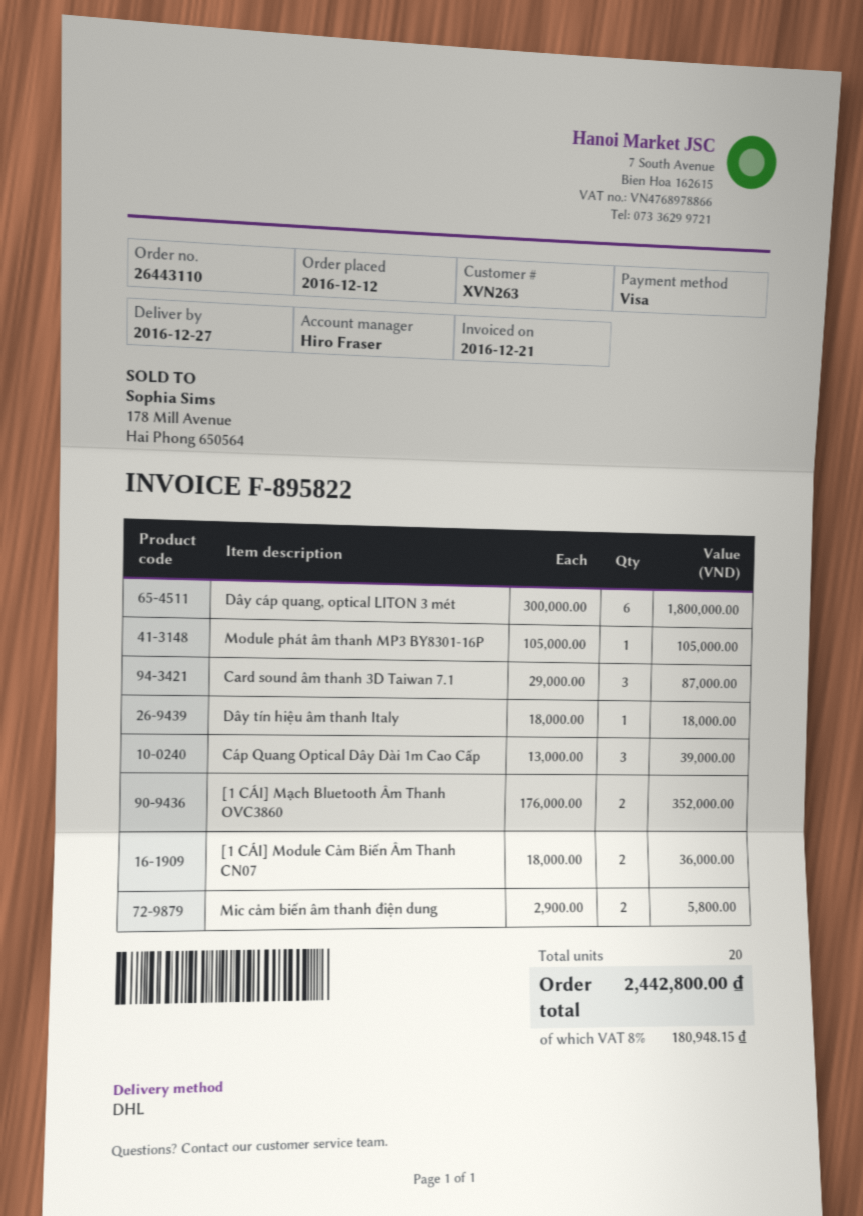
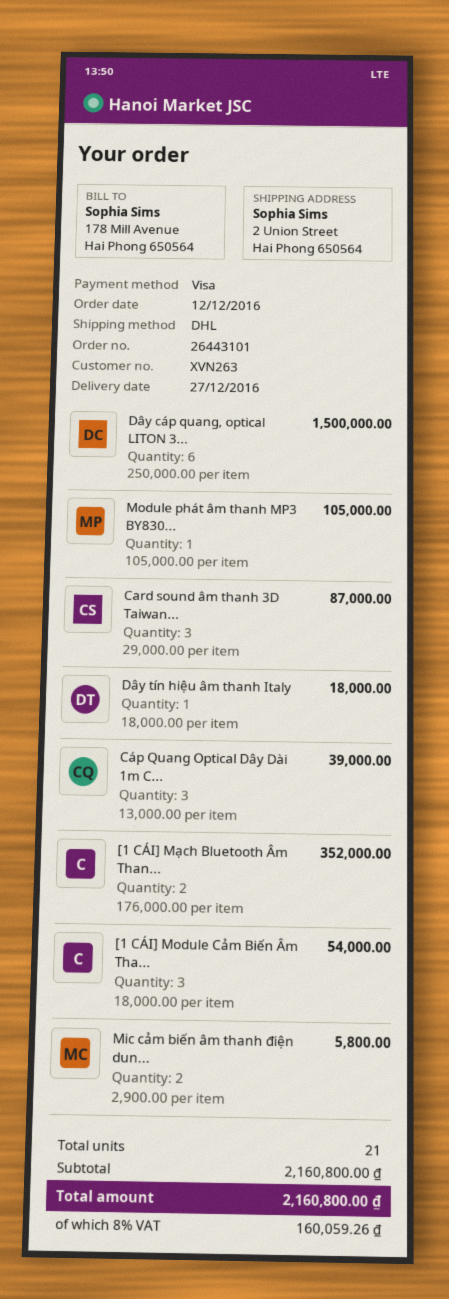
order number: 26443110 -> 26443101
Dây cáp quang, optical LITON 3 mét: 6 x 300000.00 = 1800000.00 -> 6 x 250000.00 = 1500000.00
[1 CÁI] Module Cảm Biến Âm Thanh CN07: 2 x 18000.00 = 36000.00 -> 3 x 18000.00 = 54000.00
total quantity: 20 -> 21
tax: 8% = 180948.15 -> 8% = 160059.26
total: 2442800.00 -> 2160800.00

